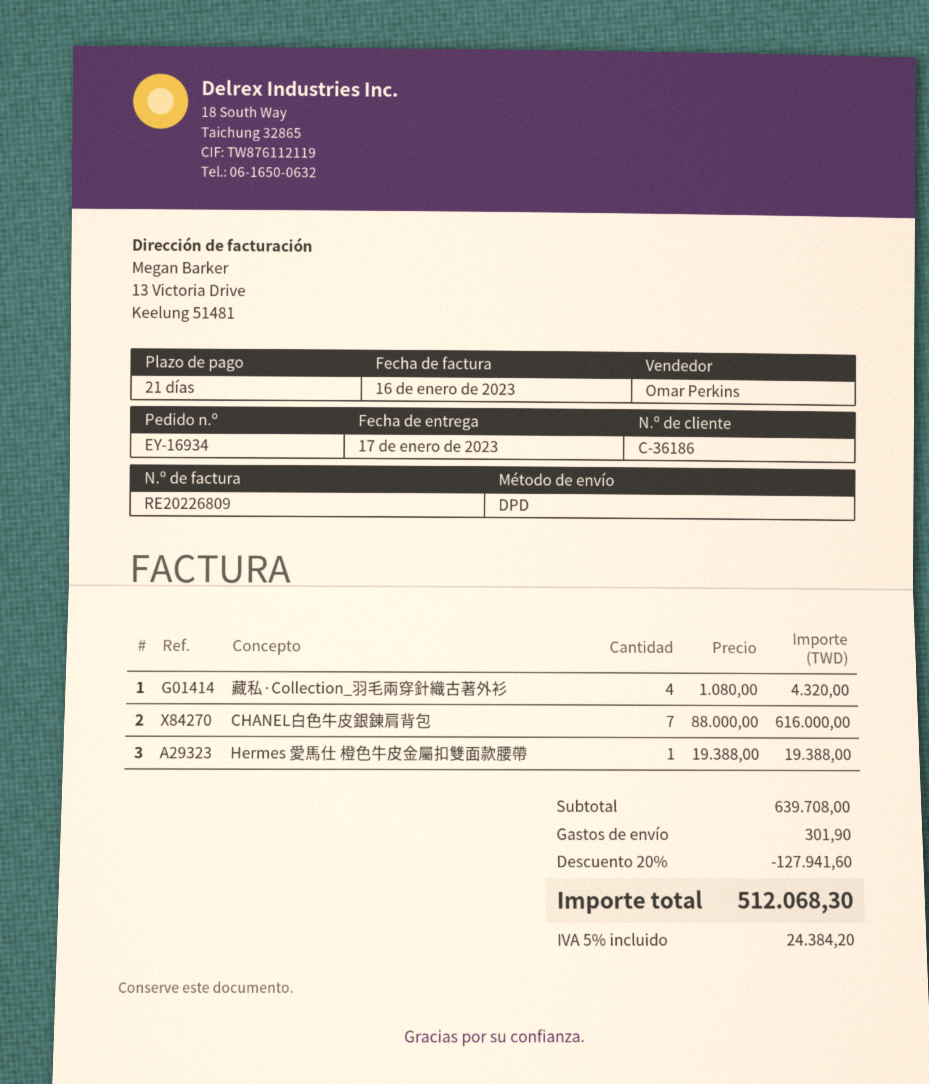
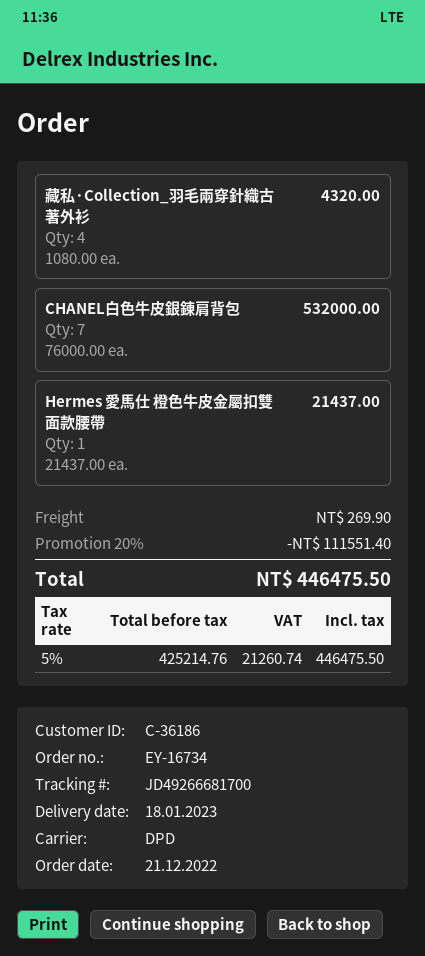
order number: EY-16934 -> EY-16734
delivery date: 2023-01-17 -> 2023-01-18
CHANEL白色牛皮銀錬肩背包: 7 x 88000.00 = 616000.00 -> 7 x 76000.00 = 532000.00
Hermes 愛馬仕 橙色牛皮金屬扣雙面款腰帶: 1 x 19388.00 = 19388.00 -> 1 x 21437.00 = 21437.00
discount: 20% = 127941.60 -> 20% = 111551.40
shipping: 301.90 -> 269.90
tax: 5% = 24384.20 -> 5% = 21260.74
total: 512068.30 -> 446475.50

